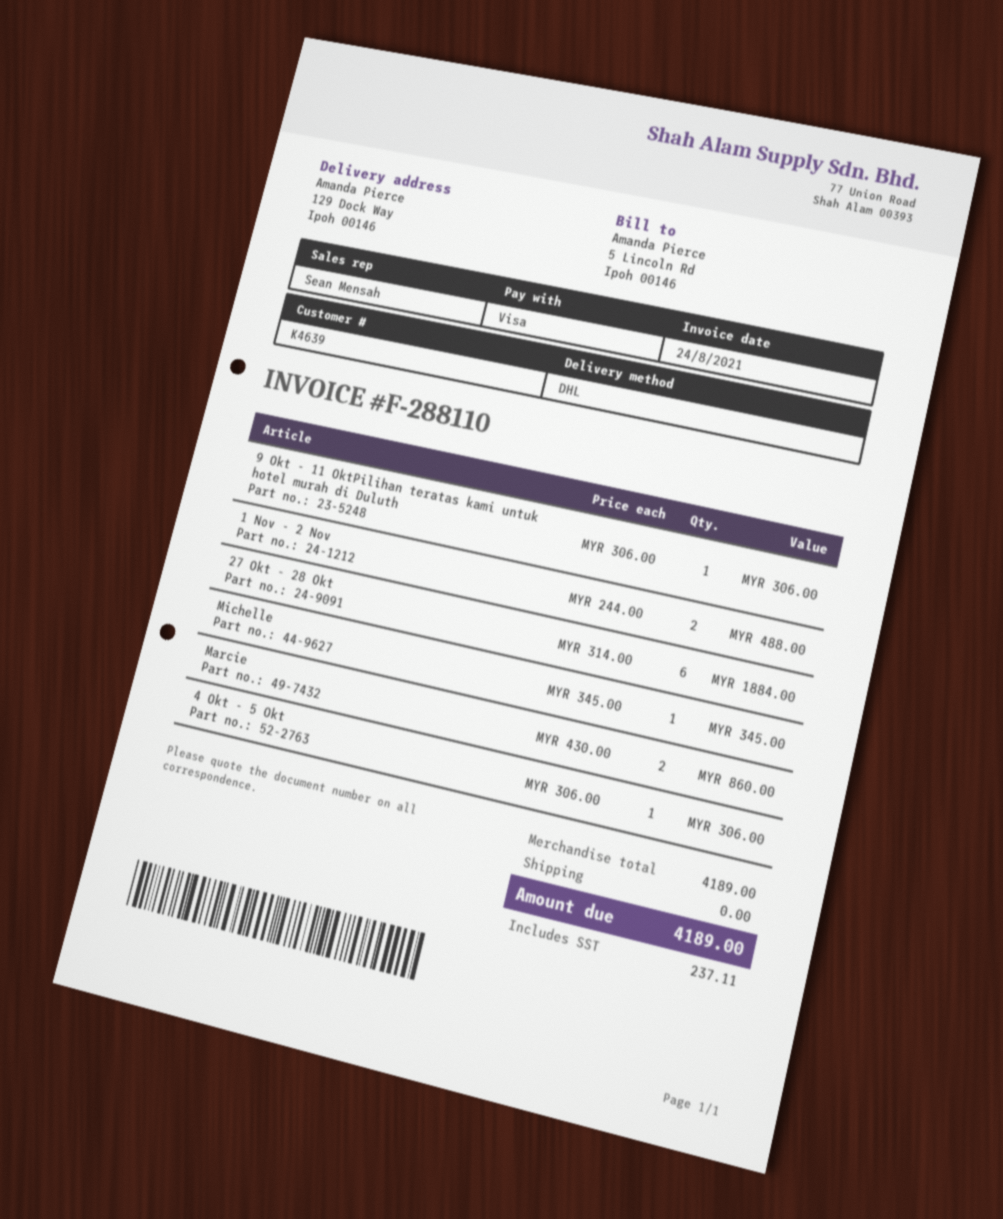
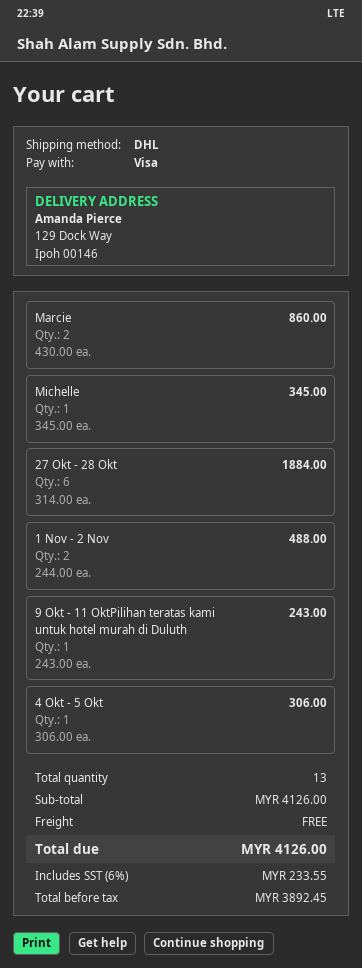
9 Okt - 11 OktPilihan teratas kami untuk hotel murah di Duluth: 1 x 306.00 = 306.00 -> 1 x 243.00 = 243.00
subtotal: 4189.00 -> 4126.00
tax: 237.11 -> 233.55
total: 4189.00 -> 4126.00

